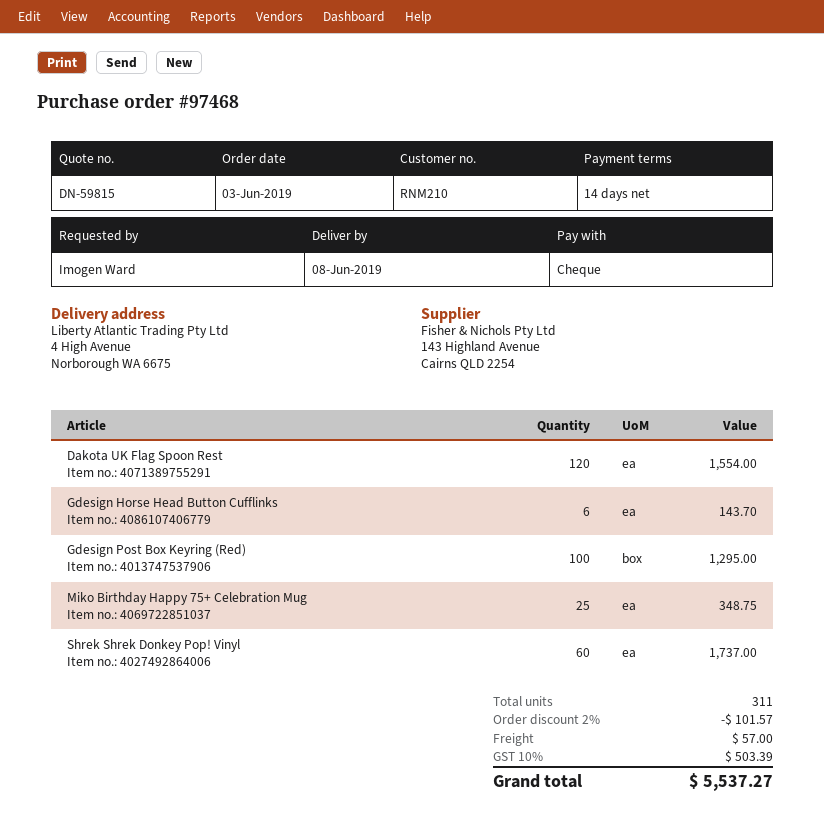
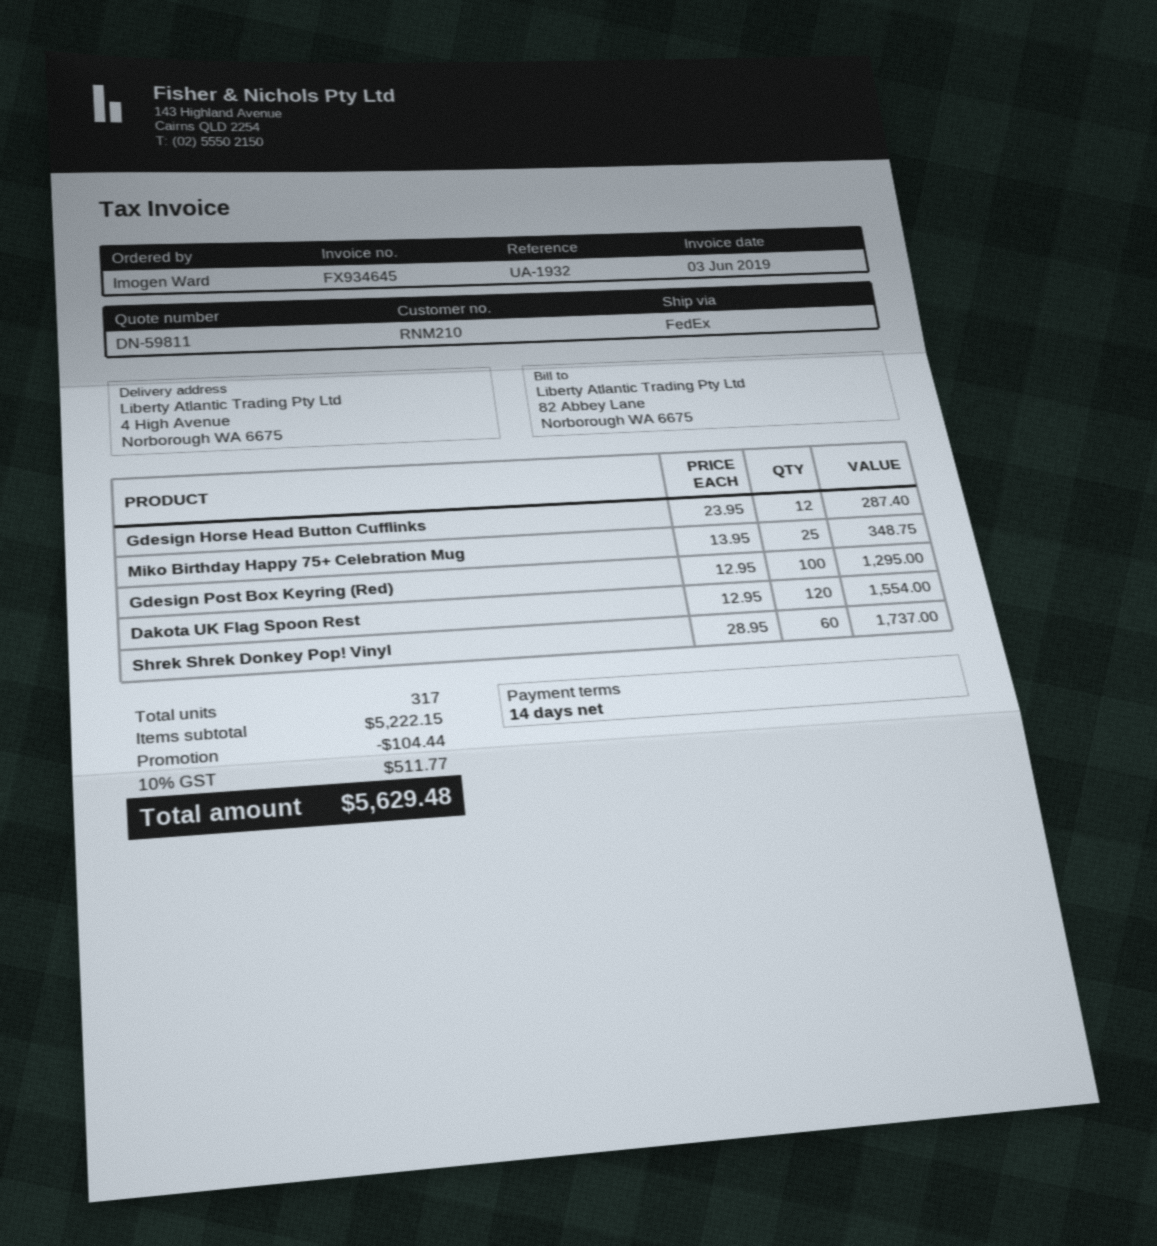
quote number: DN-59815 -> DN-59811
Gdesign Horse Head Button Cufflinks: 6 for 143.70 -> 12 for 287.40
total quantity: 311 -> 317
discount: 101.57 -> 104.44
shipping: 57.00 -> none
tax: 10% = 503.39 -> 10% = 511.77
total: 5537.27 -> 5629.48

